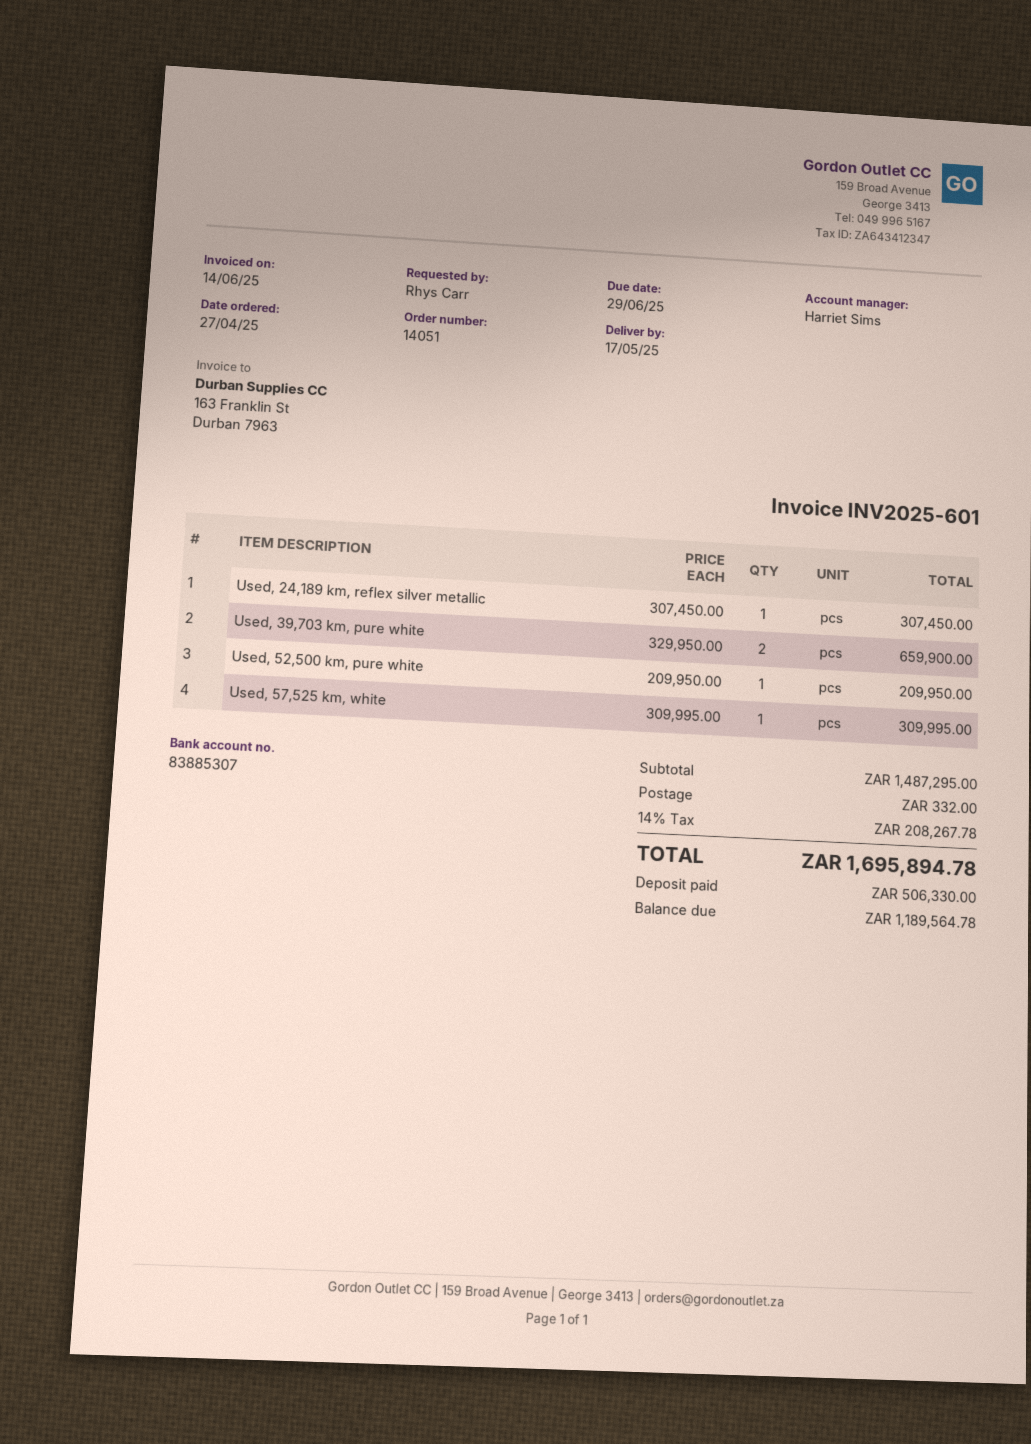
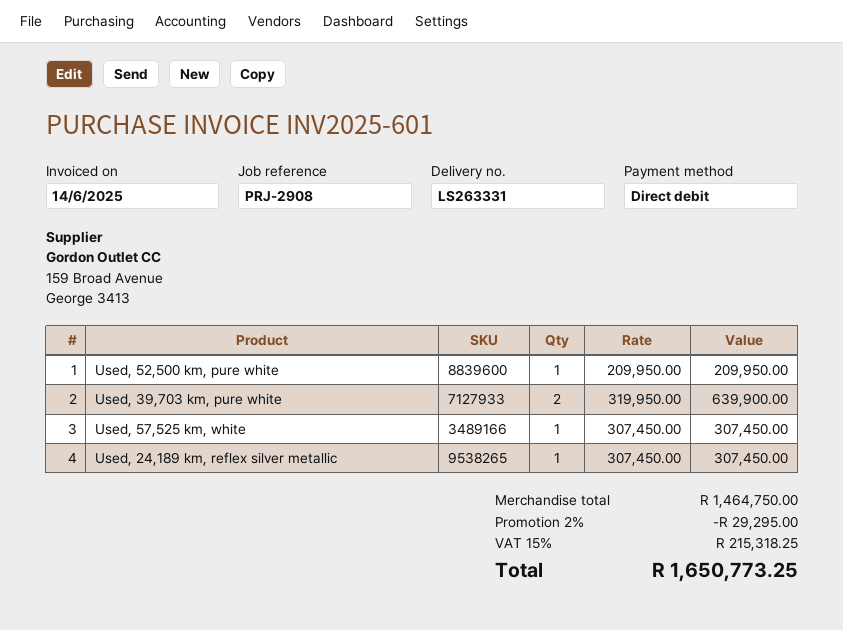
Used, 39,703 km, pure white: 2 x 329950.00 = 659900.00 -> 2 x 319950.00 = 639900.00
Used, 57,525 km, white: 1 x 309995.00 = 309995.00 -> 1 x 307450.00 = 307450.00
subtotal: 1487295.00 -> 1464750.00
discount: none -> 2% = 29295.00
shipping: 332.00 -> none
tax: 14% = 208267.78 -> 15% = 215318.25
total: 1695894.78 -> 1650773.25

